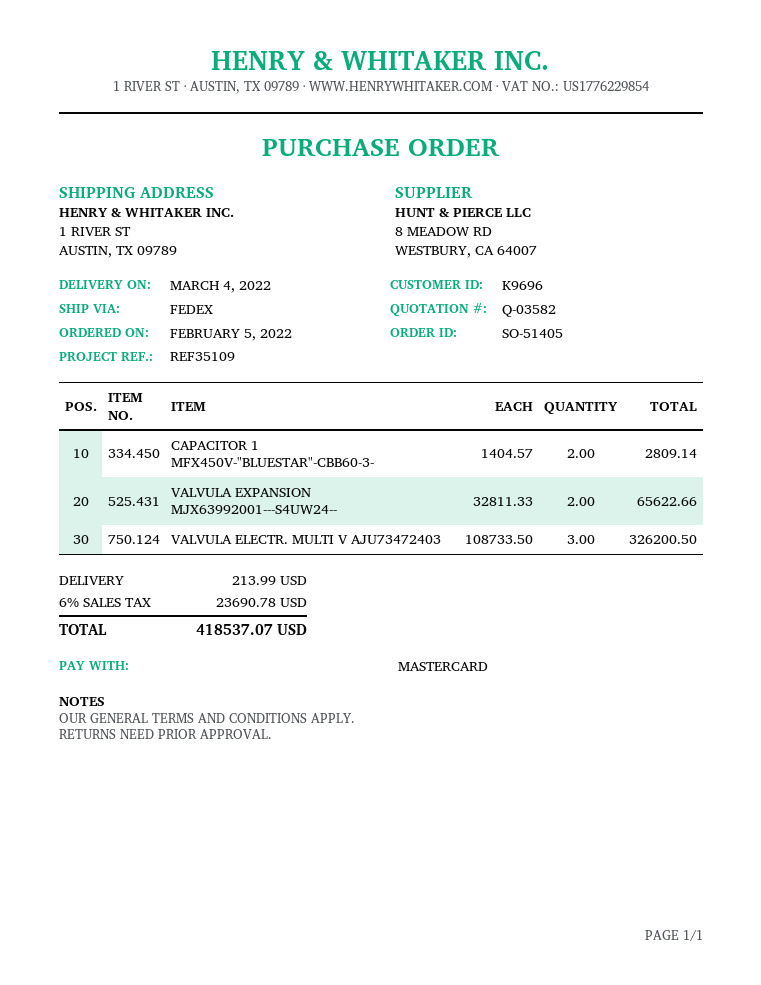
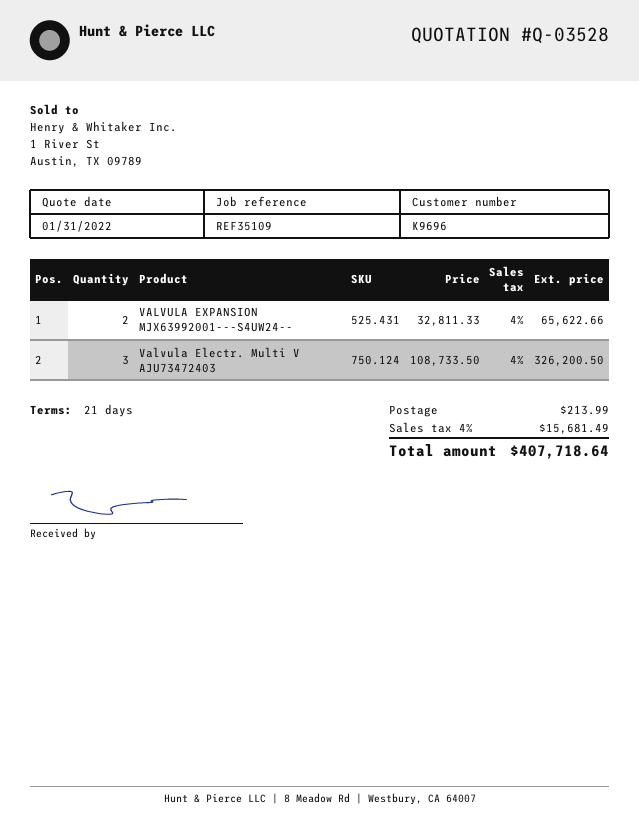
quote number: Q-03582 -> Q-03528
CAPACITOR 1 MFX450V-"BLUESTAR"-CBB60-3-: 2 x 1404.57 = 2809.14 -> none
tax: 6% = 23690.78 -> 4% = 15681.49
total: 418537.07 -> 407718.64

